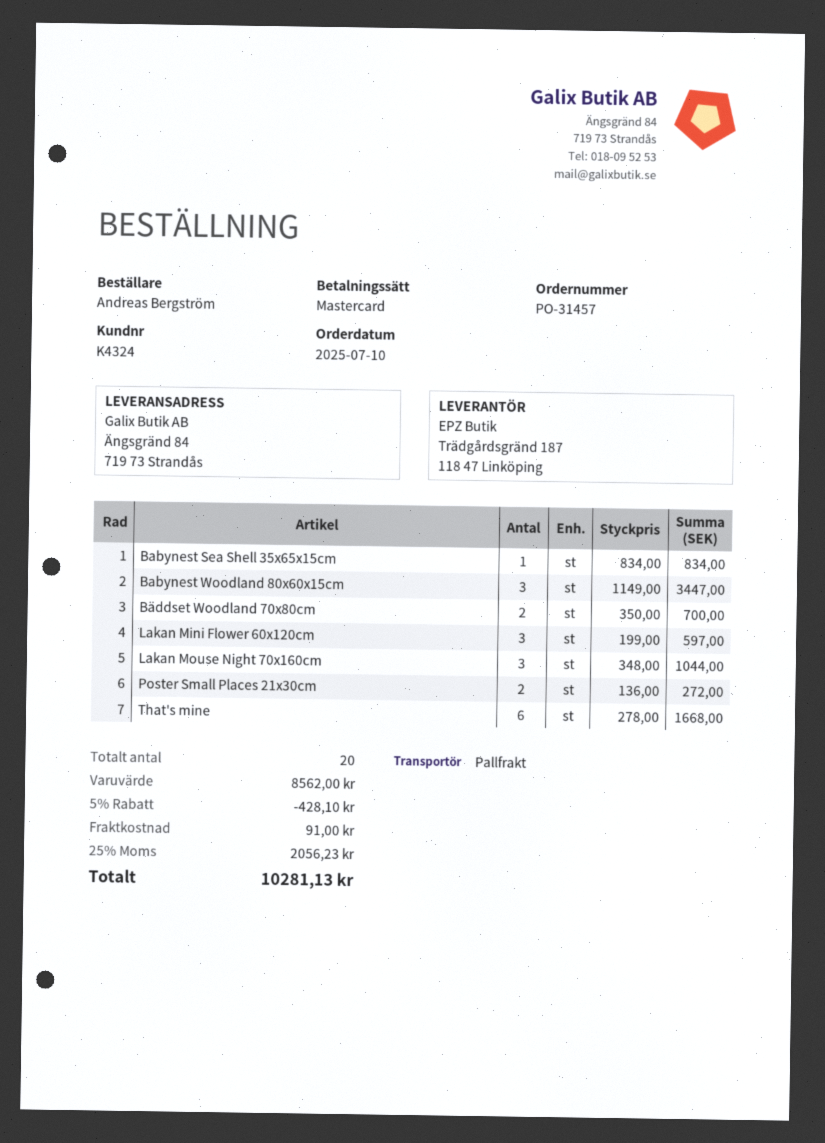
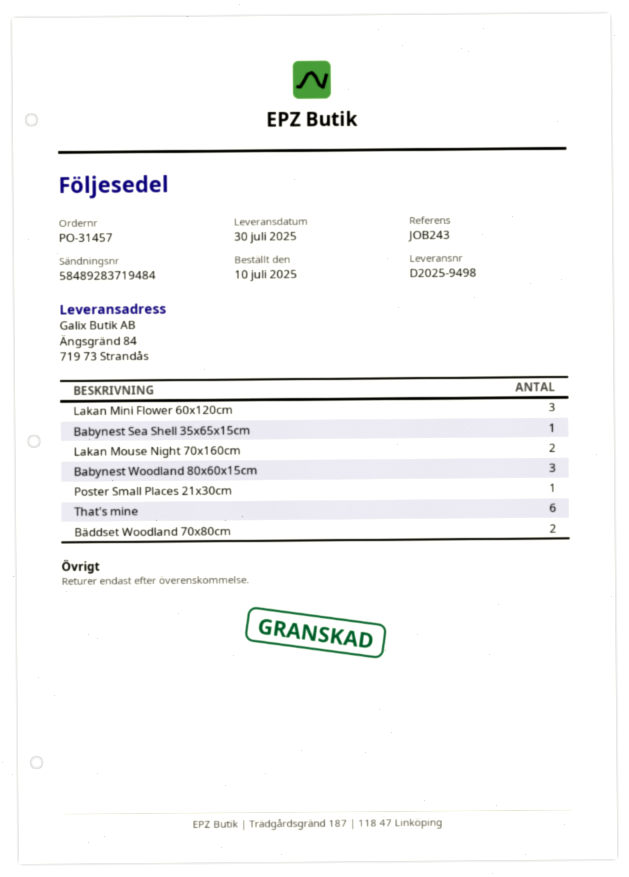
Lakan Mouse Night 70x160cm: 3 -> 2
Poster Small Places 21x30cm: 2 -> 1

